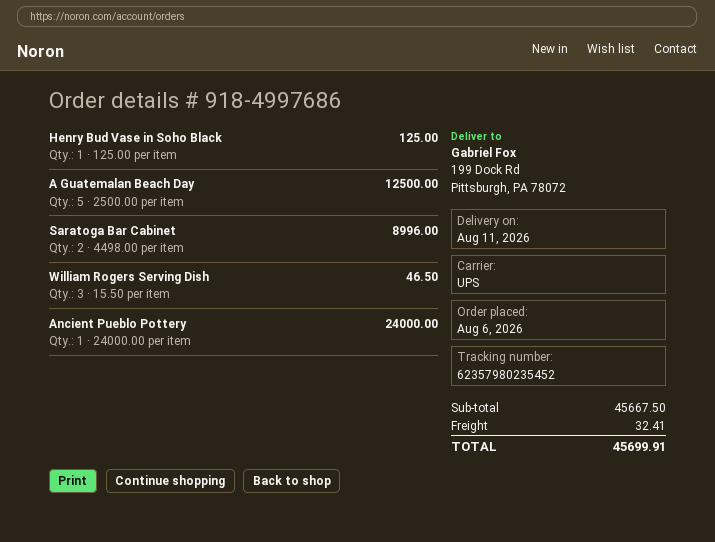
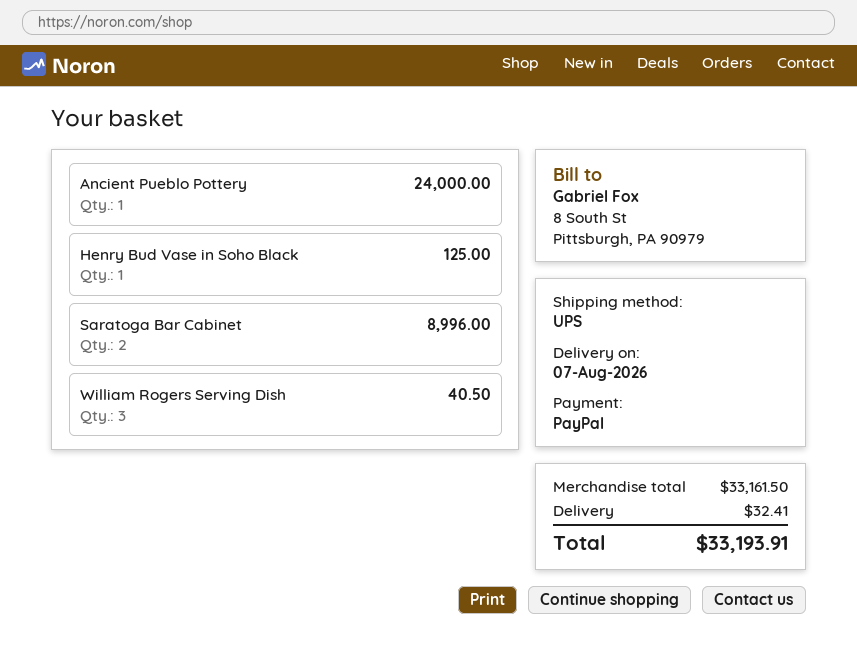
delivery date: 2026-08-11 -> 2026-08-07
A Guatemalan Beach Day: 5 for 12500.00 -> none
William Rogers Serving Dish: 3 for 46.50 -> 3 for 40.50
subtotal: 45667.50 -> 33161.50
total: 45699.91 -> 33193.91

